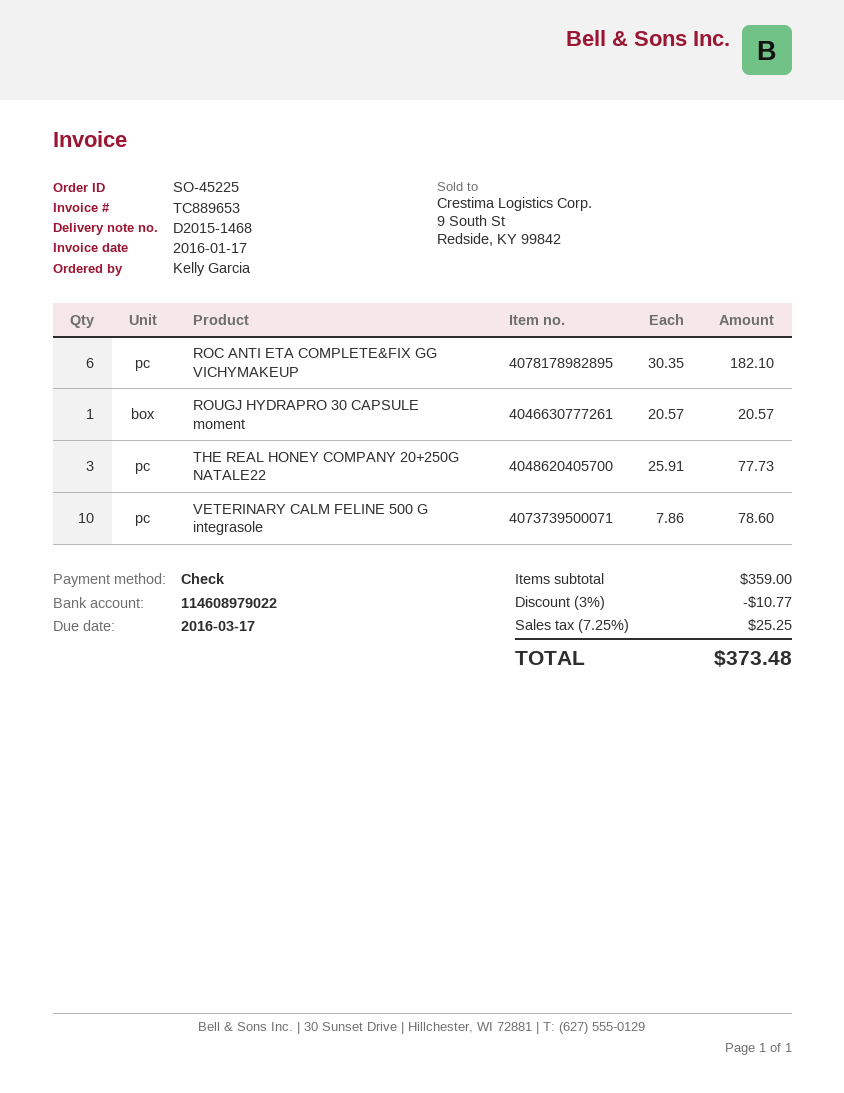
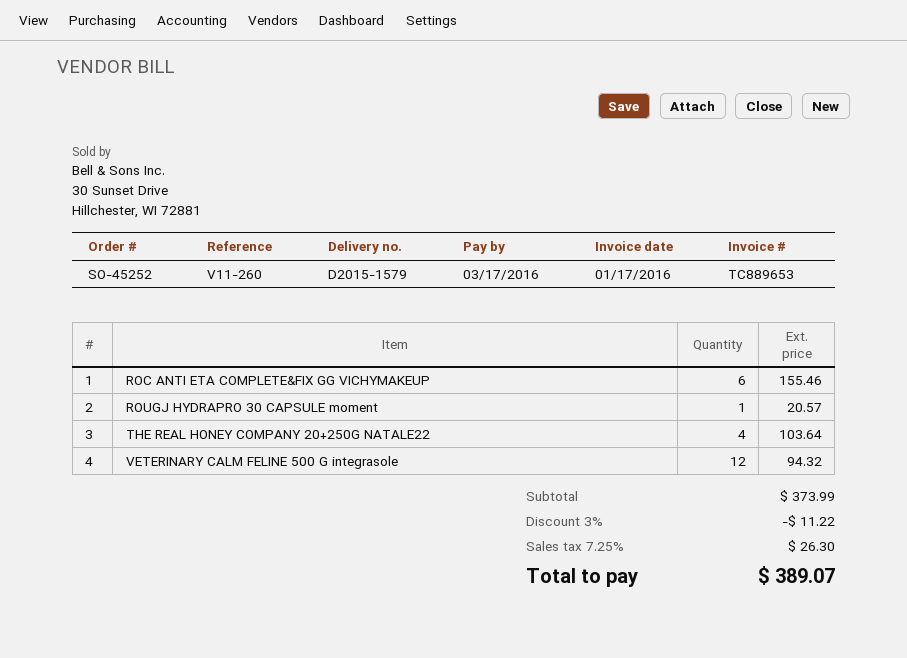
order number: SO-45225 -> SO-45252
delivery note number: D2015-1468 -> D2015-1579
ROC ANTI ETA COMPLETE&FIX GG VICHYMAKEUP: 6 for 182.10 -> 6 for 155.46
THE REAL HONEY COMPANY 20+250G NATALE22: 3 for 77.73 -> 4 for 103.64
VETERINARY CALM FELINE 500 G integrasole: 10 for 78.60 -> 12 for 94.32
subtotal: 359.00 -> 373.99
discount: 3% = 10.77 -> 3% = 11.22
tax: 7.25% = 25.25 -> 7.25% = 26.30
total: 373.48 -> 389.07

